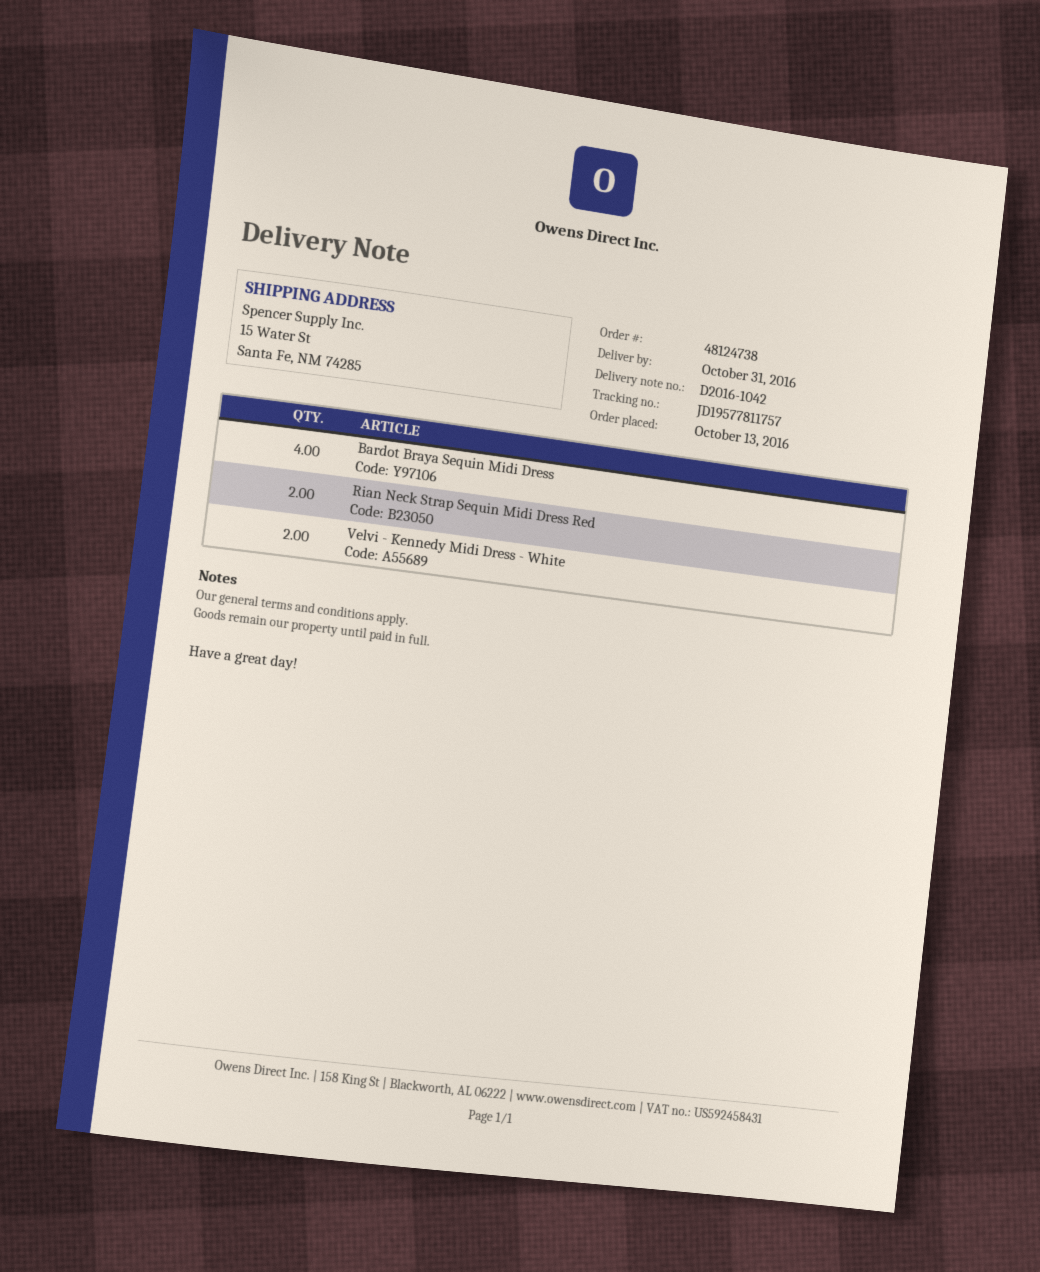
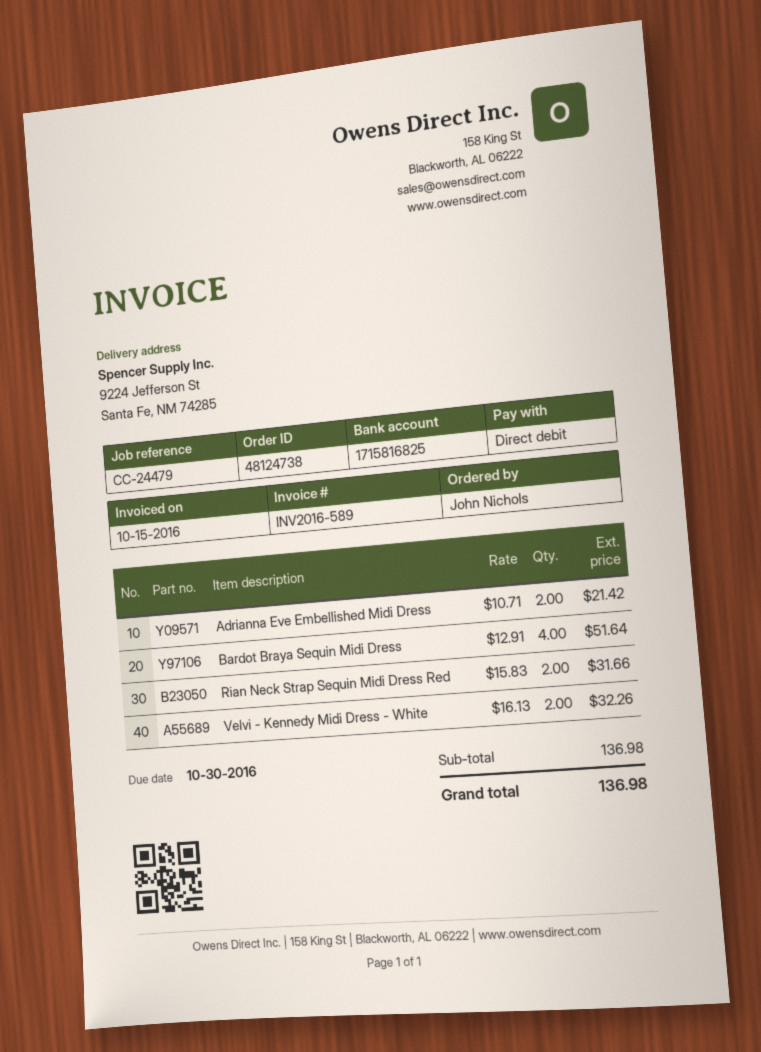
ship to: 15 Water St, Santa Fe, NM 74285 -> 9224 Jefferson St, Santa Fe, NM 74285
Adrianna Eve Embellished Midi Dress: none -> 2

